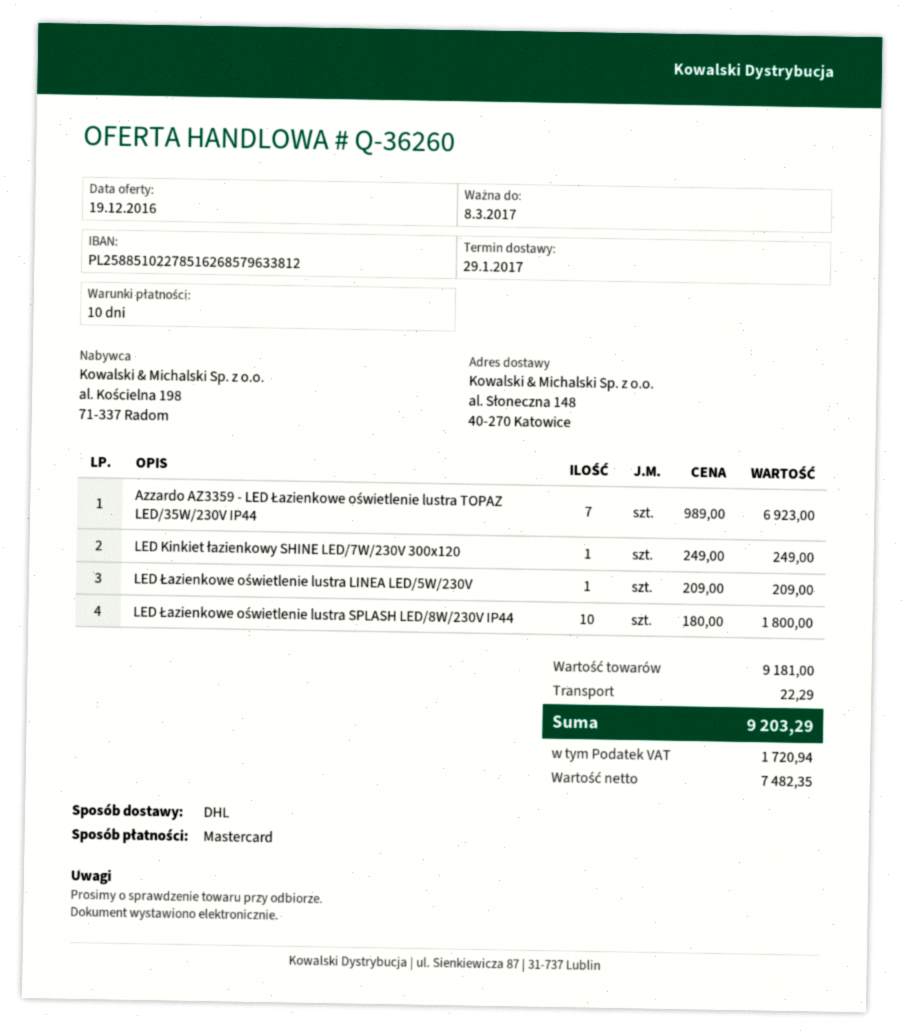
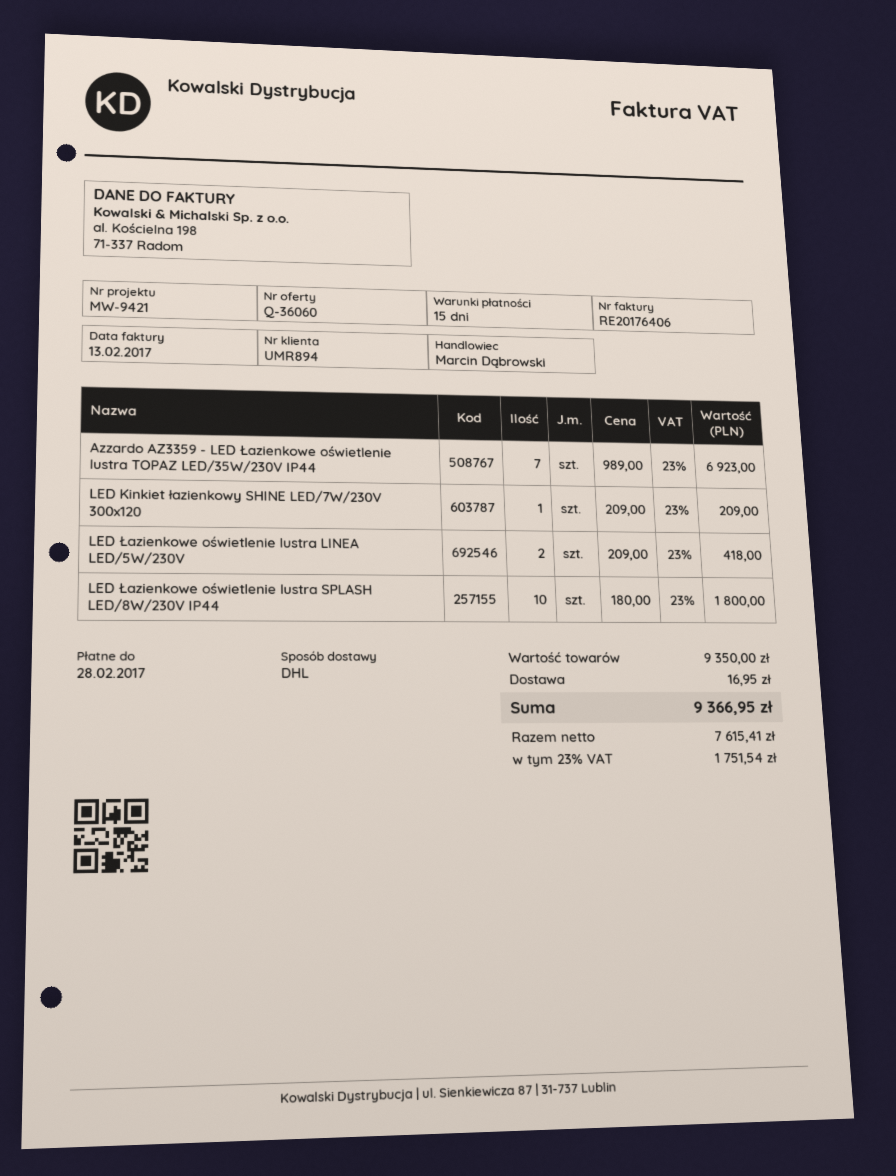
quote number: Q-36260 -> Q-36060
payment terms: 10 days -> 15 days
LED Kinkiet łazienkowy SHINE LED/7W/230V 300x120: 1 x 249.00 = 249.00 -> 1 x 209.00 = 209.00
LED Łazienkowe oświetlenie lustra LINEA LED/5W/230V: 1 x 209.00 = 209.00 -> 2 x 209.00 = 418.00
subtotal: 9181.00 -> 9350.00
shipping: 22.29 -> 16.95
net: 7482.35 -> 7615.41
tax: 1720.94 -> 1751.54
total: 9203.29 -> 9366.95

